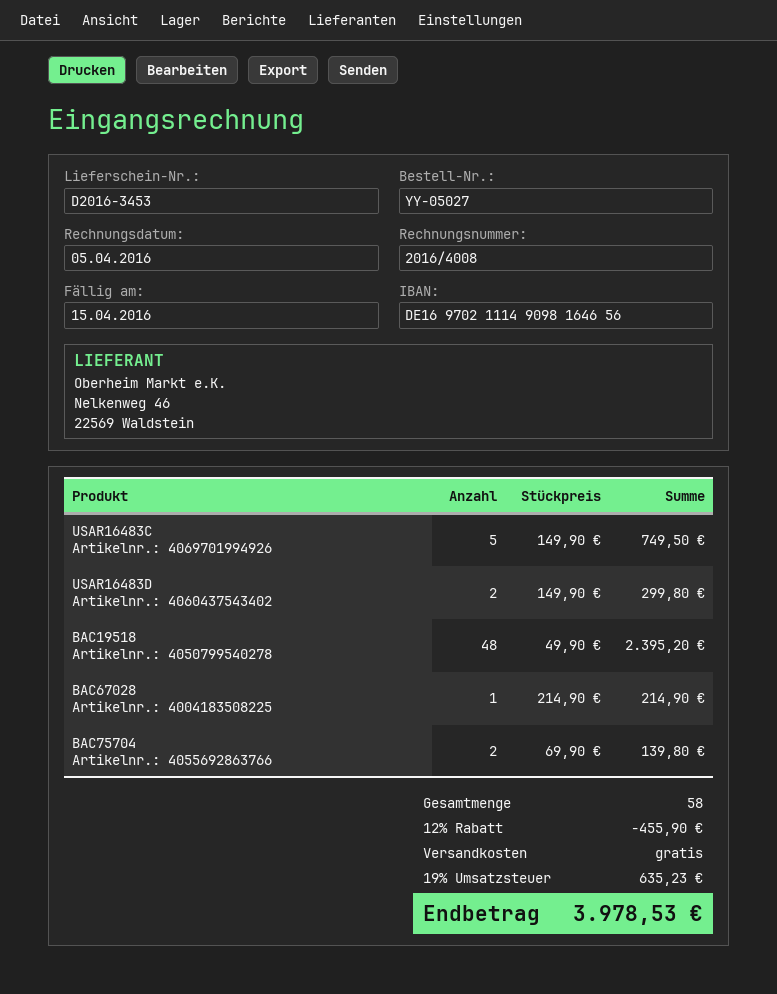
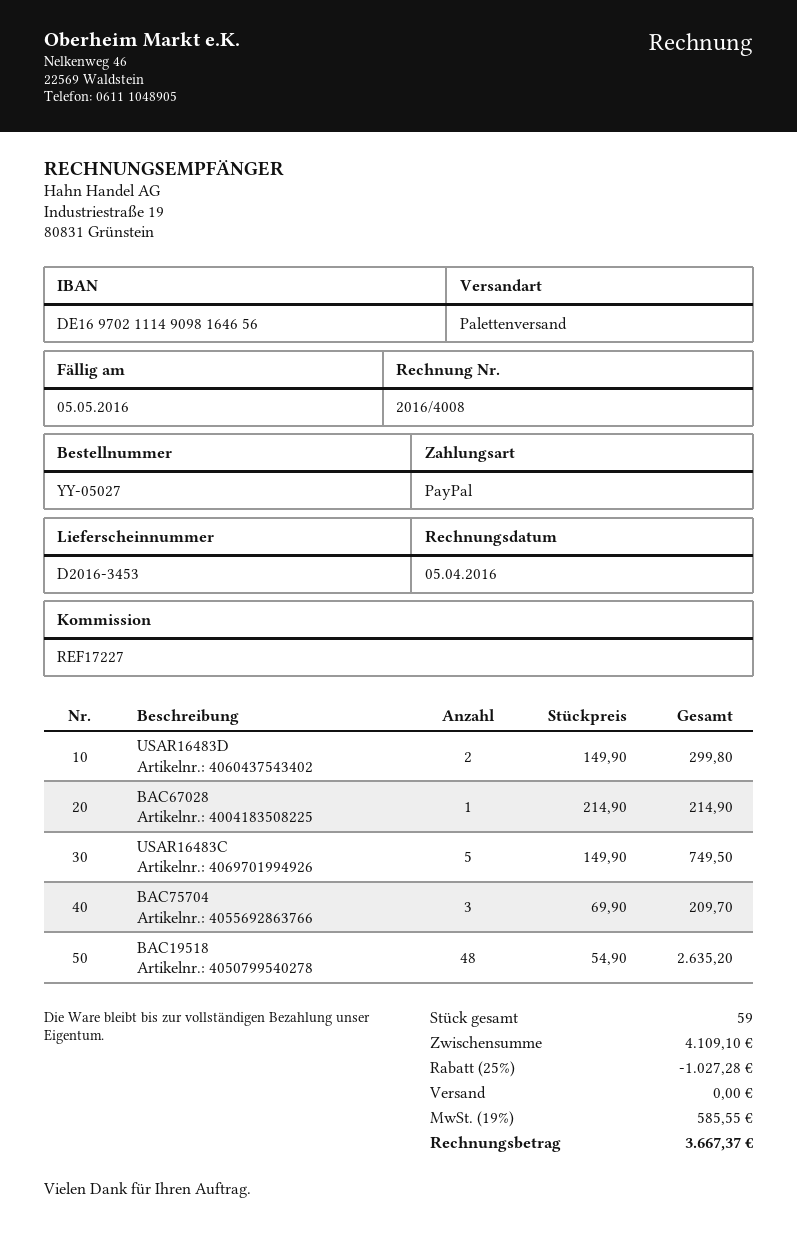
due date: 2016-04-15 -> 2016-05-05
BAC19518: 48 x 49.90 = 2395.20 -> 48 x 54.90 = 2635.20
BAC75704: 2 x 69.90 = 139.80 -> 3 x 69.90 = 209.70
total quantity: 58 -> 59
discount: 12% = 455.90 -> 25% = 1027.28
tax: 19% = 635.23 -> 19% = 585.55
total: 3978.53 -> 3667.37

